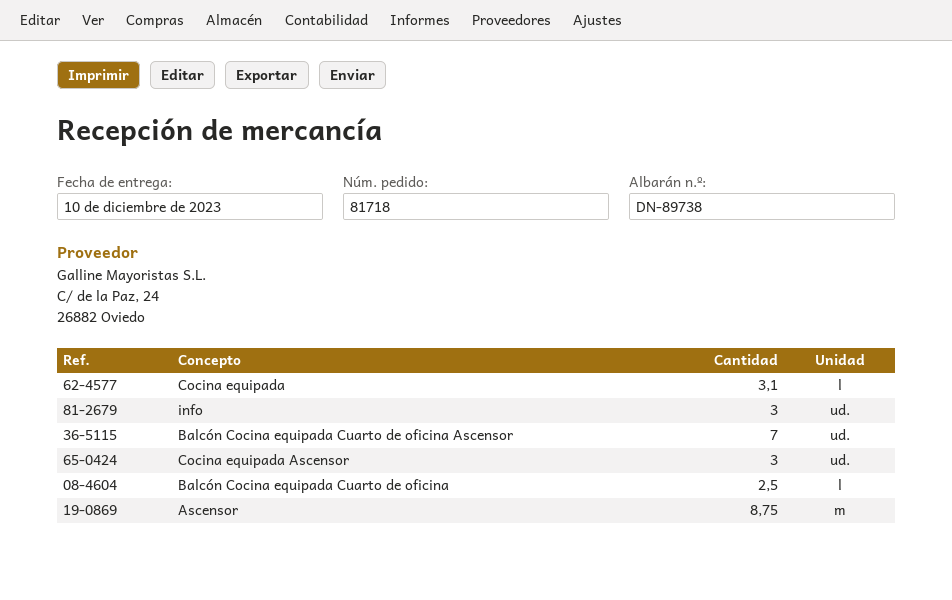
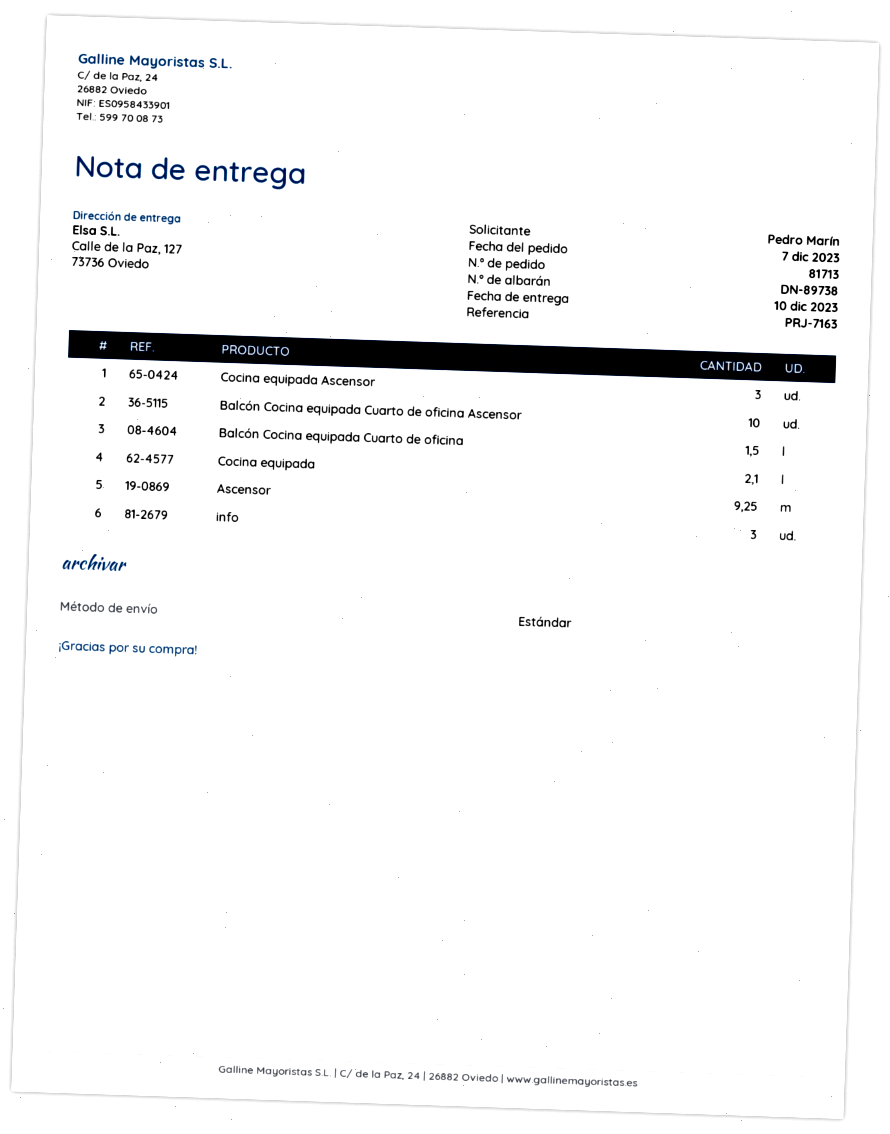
order number: 81718 -> 81713
Cocina equipada: 3.1 -> 2.1
Balcón Cocina equipada Cuarto de oficina Ascensor: 7 -> 10
Balcón Cocina equipada Cuarto de oficina: 2.5 -> 1.5
Ascensor: 8.75 -> 9.25

